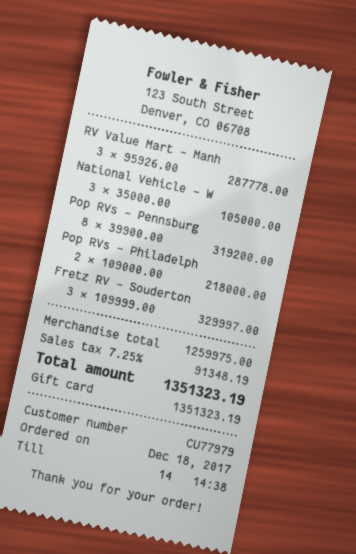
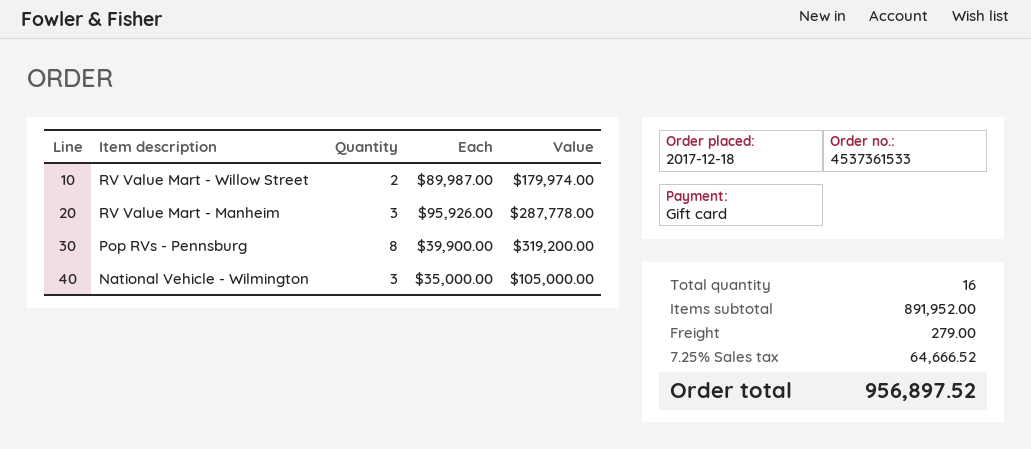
Pop RVs - Philadelph: 2 x 109000.00 = 218000.00 -> none
Fretz RV - Souderton: 3 x 109999.00 = 329997.00 -> none
RV Value Mart - Willow Street: none -> 2 x 89987.00 = 179974.00
subtotal: 1259975.00 -> 891952.00
shipping: none -> 279.00
tax: 7.25% = 91348.19 -> 7.25% = 64666.52
total: 1351323.19 -> 956897.52

